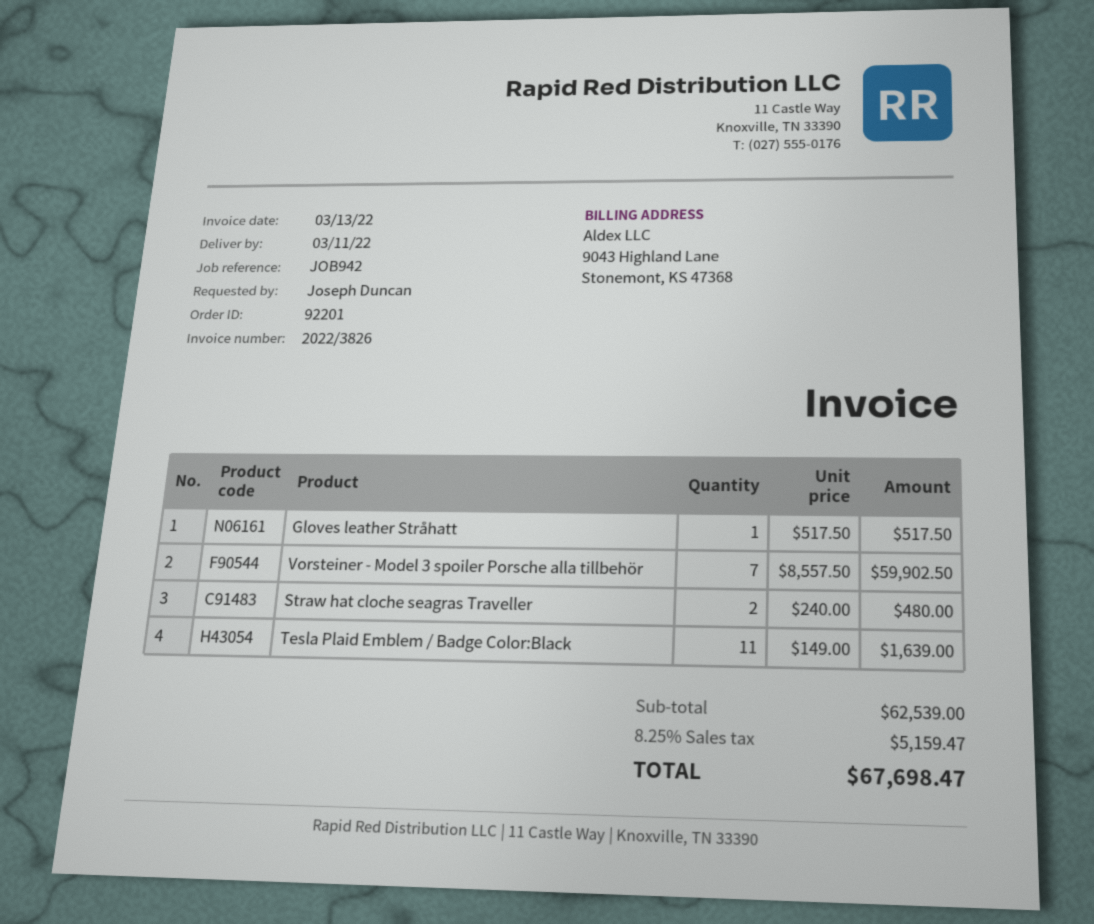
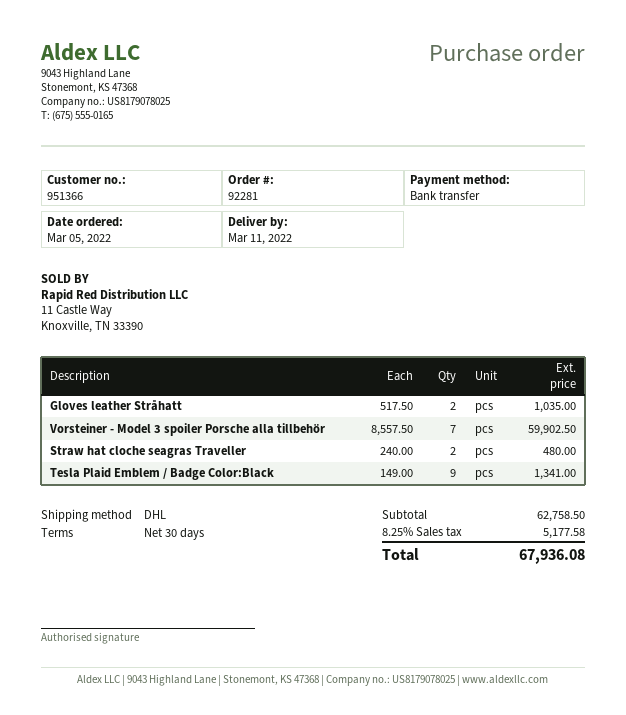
order number: 92201 -> 92281
Gloves leather Stråhatt: 1 x 517.50 = 517.50 -> 2 x 517.50 = 1035.00
Tesla Plaid Emblem / Badge Color:Black: 11 x 149.00 = 1639.00 -> 9 x 149.00 = 1341.00
subtotal: 62539.00 -> 62758.50
tax: 8.25% = 5159.47 -> 8.25% = 5177.58
total: 67698.47 -> 67936.08

